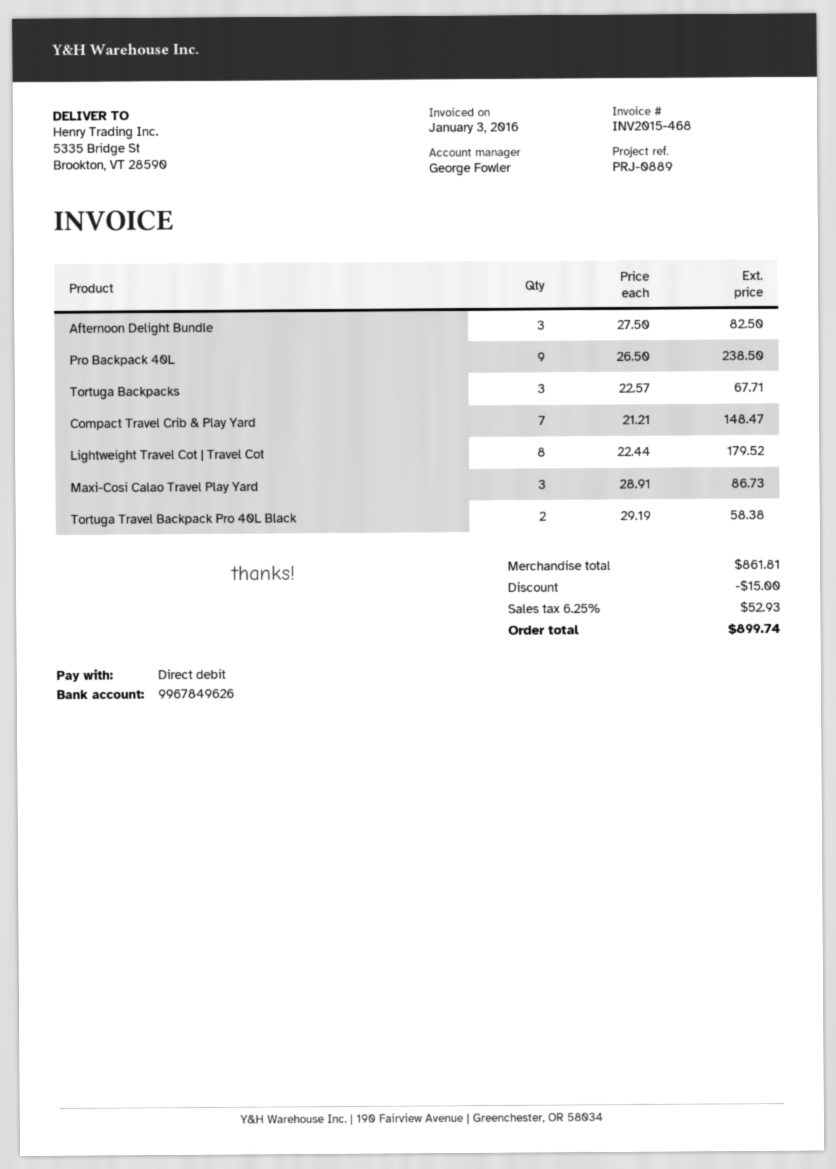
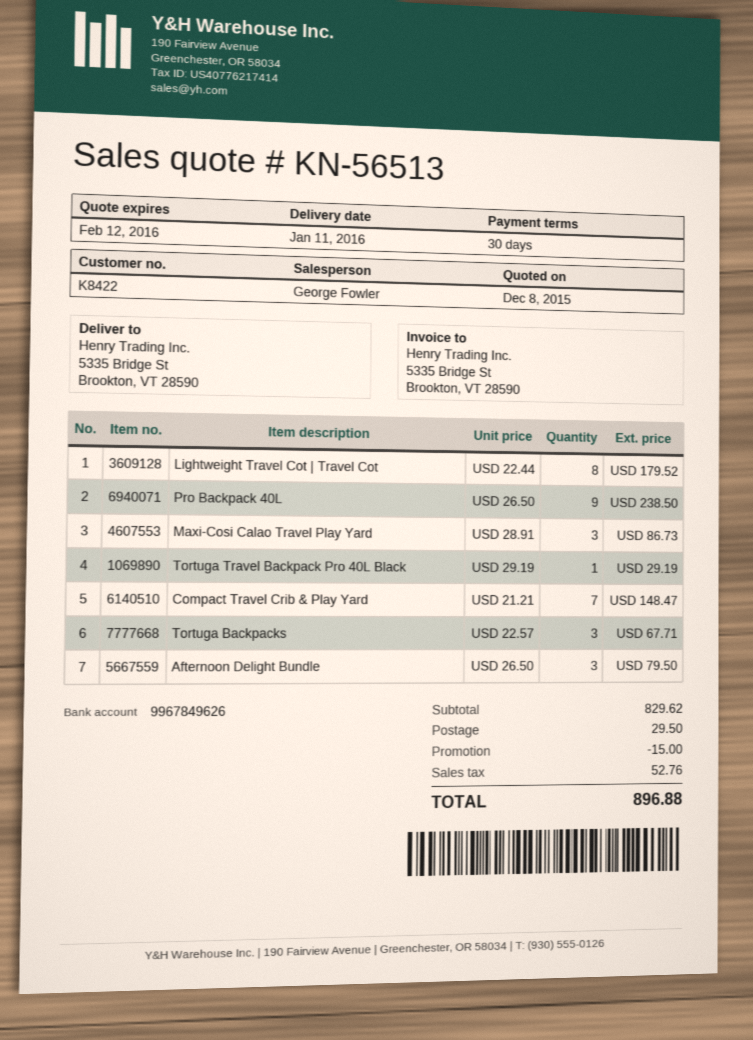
Afternoon Delight Bundle: 3 x 27.50 = 82.50 -> 3 x 26.50 = 79.50
Tortuga Travel Backpack Pro 40L Black: 2 x 29.19 = 58.38 -> 1 x 29.19 = 29.19
subtotal: 861.81 -> 829.62
shipping: none -> 29.50
tax: 52.93 -> 52.76
total: 899.74 -> 896.88

